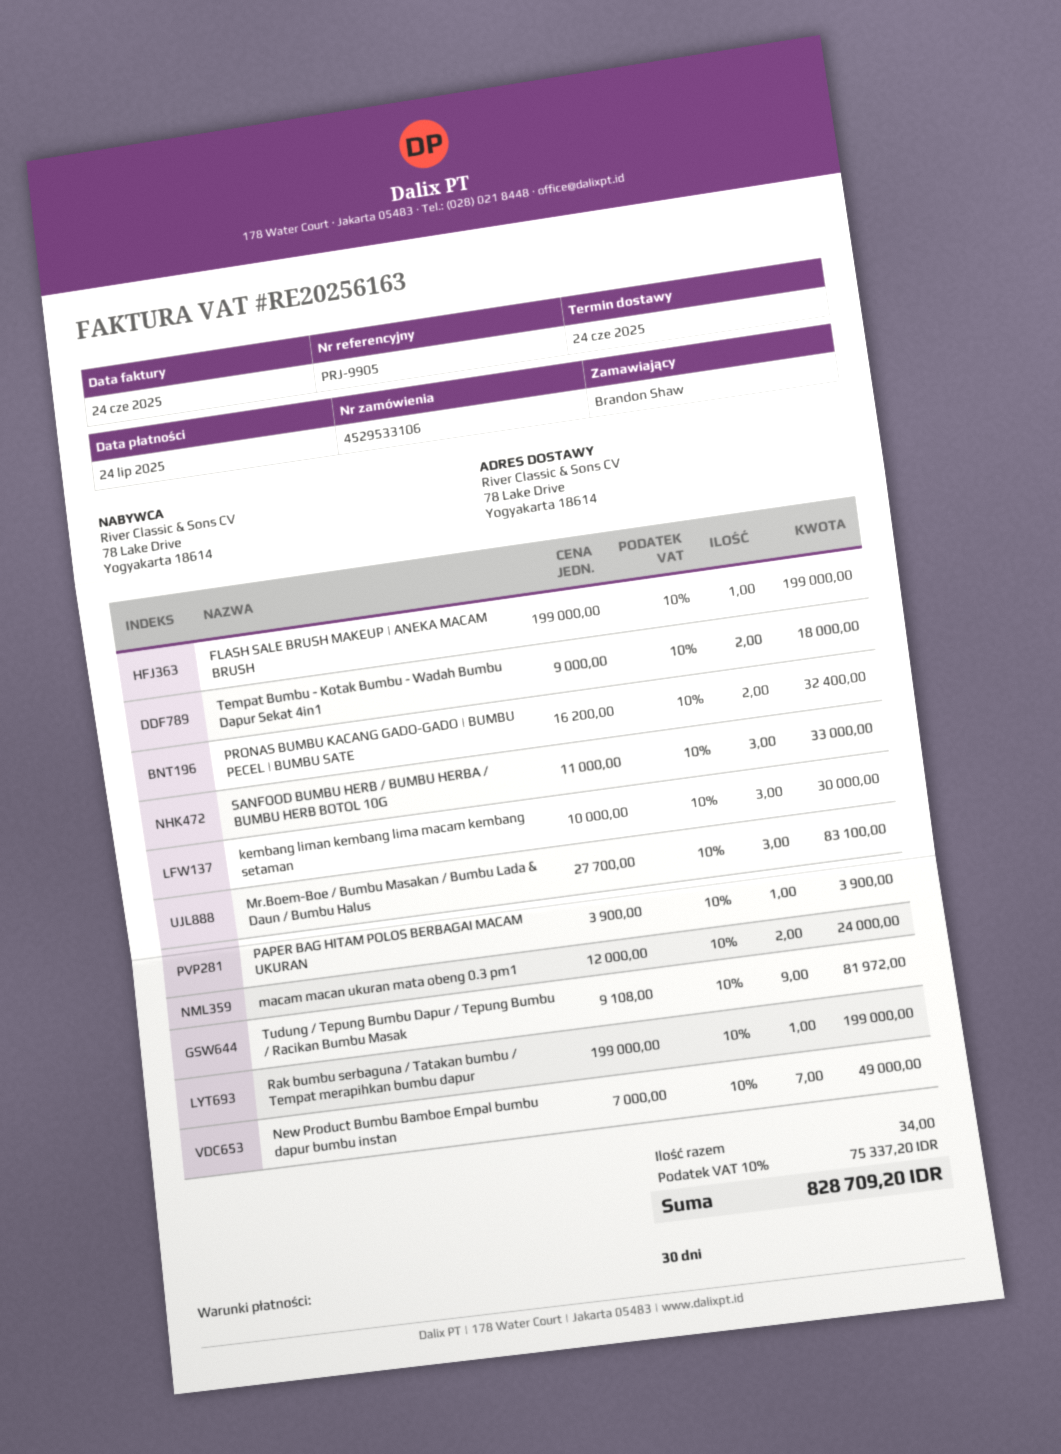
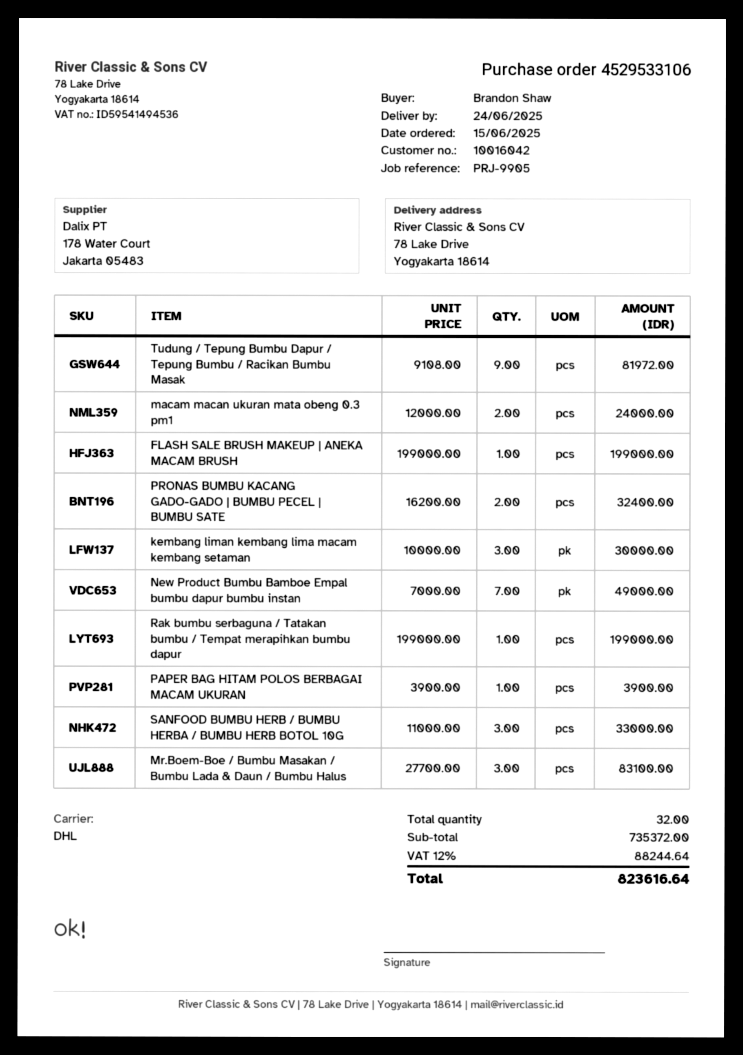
Tempat Bumbu - Kotak Bumbu - Wadah Bumbu Dapur Sekat 4in1: 2 x 9000.00 = 18000.00 -> none
total quantity: 34 -> 32
tax: 10% = 75337.20 -> 12% = 88244.64
total: 828709.20 -> 823616.64

